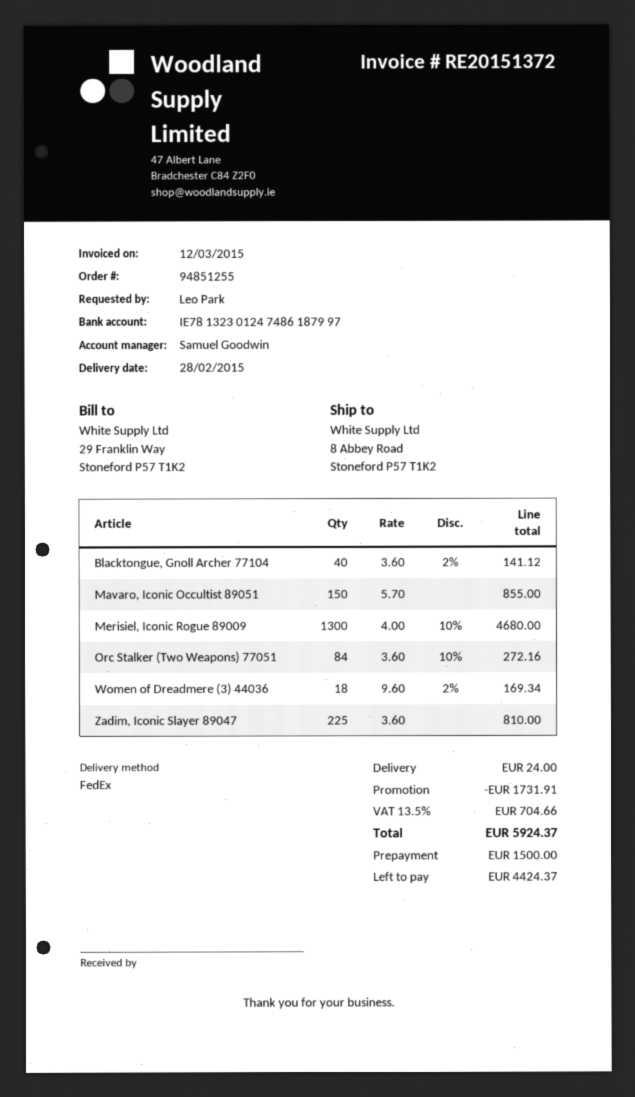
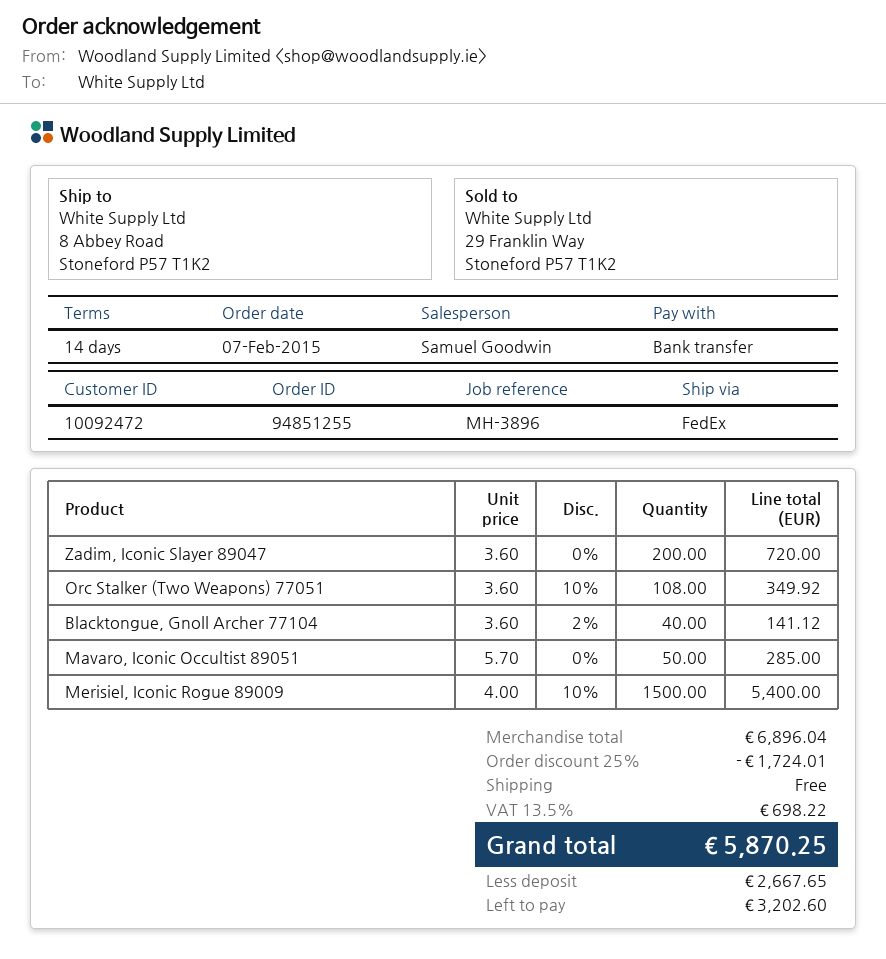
Mavaro, Iconic Occultist 89051: 150 x 5.70 = 855.00 -> 50 x 5.70 = 285.00
Merisiel, Iconic Rogue 89009: 1300 x 4.00 - 10% = 4680.00 -> 1500 x 4.00 - 10% = 5400.00
Orc Stalker (Two Weapons) 77051: 84 x 3.60 - 10% = 272.16 -> 108 x 3.60 - 10% = 349.92
Women of Dreadmere (3) 44036: 18 x 9.60 - 2% = 169.34 -> none
Zadim, Iconic Slayer 89047: 225 x 3.60 = 810.00 -> 200 x 3.60 = 720.00
discount: 1731.91 -> 1724.01
shipping: 24.00 -> 0.00
tax: 13.5% = 704.66 -> 13.5% = 698.22
total: 5924.37 -> 5870.25
deposit: 1500.00 -> 2667.65
balance: 4424.37 -> 3202.60

